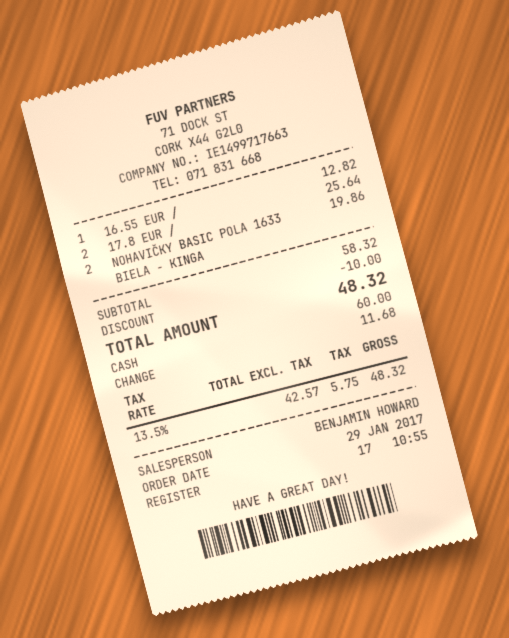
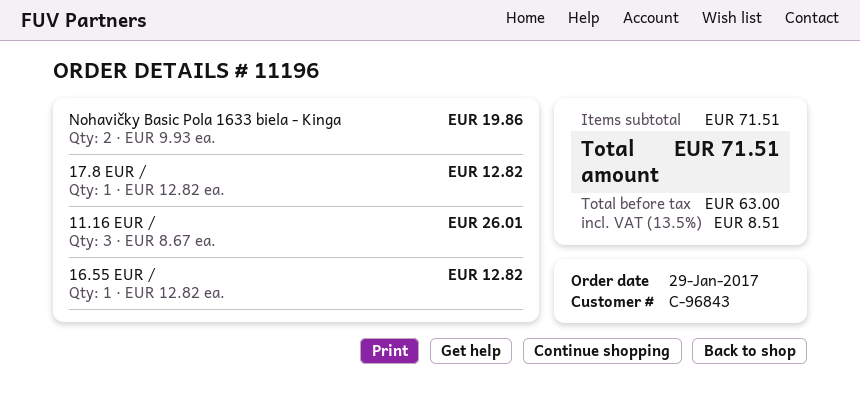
17.8 EUR /: 2 for 25.64 -> 1 for 12.82
11.16 EUR /: none -> 3 for 26.01
subtotal: 58.32 -> 71.51
discount: 10.00 -> none
net: 42.57 -> 63.00
tax: 13.5% = 5.75 -> 13.5% = 8.51
total: 48.32 -> 71.51

